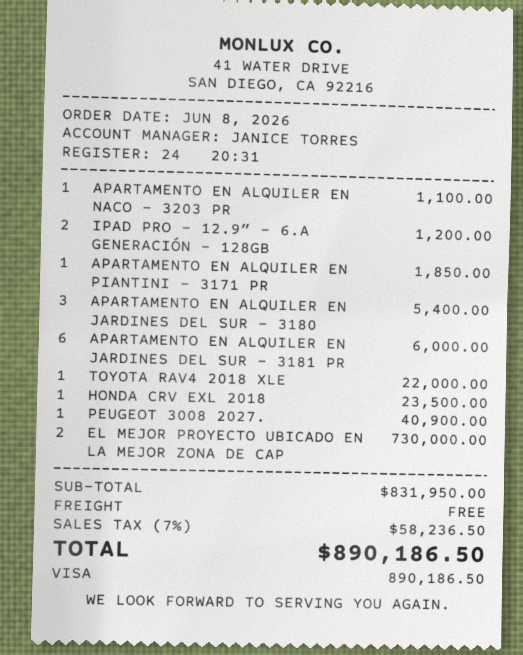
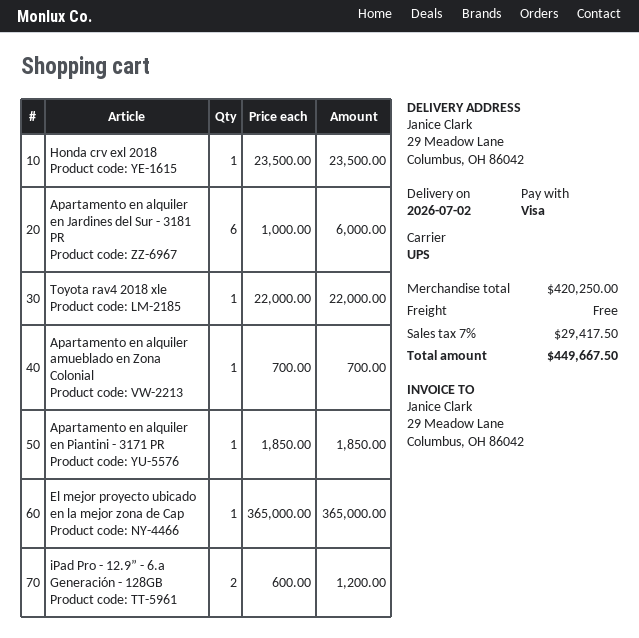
APARTAMENTO EN ALQUILER EN NACO - 3203 PR: 1 for 1100.00 -> none
APARTAMENTO EN ALQUILER EN JARDINES DEL SUR - 3180: 3 for 5400.00 -> none
PEUGEOT 3008 2027.: 1 for 40900.00 -> none
EL MEJOR PROYECTO UBICADO EN LA MEJOR ZONA DE CAP: 2 for 730000.00 -> 1 for 365000.00
Apartamento en alquiler amueblado en Zona Colonial: none -> 1 for 700.00
subtotal: 831950.00 -> 420250.00
tax: 7% = 58236.50 -> 7% = 29417.50
total: 890186.50 -> 449667.50

